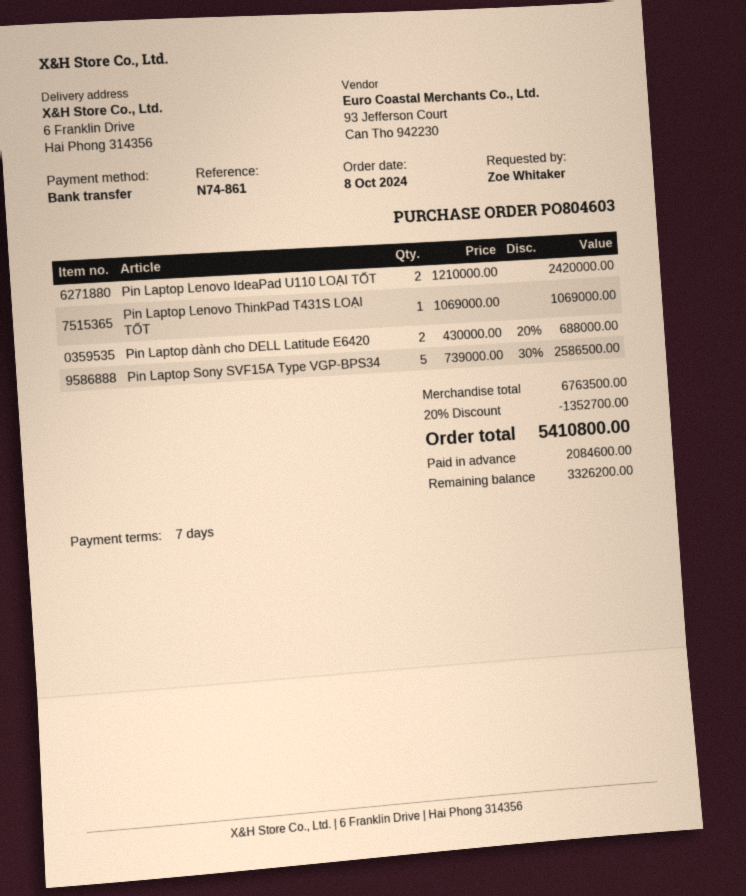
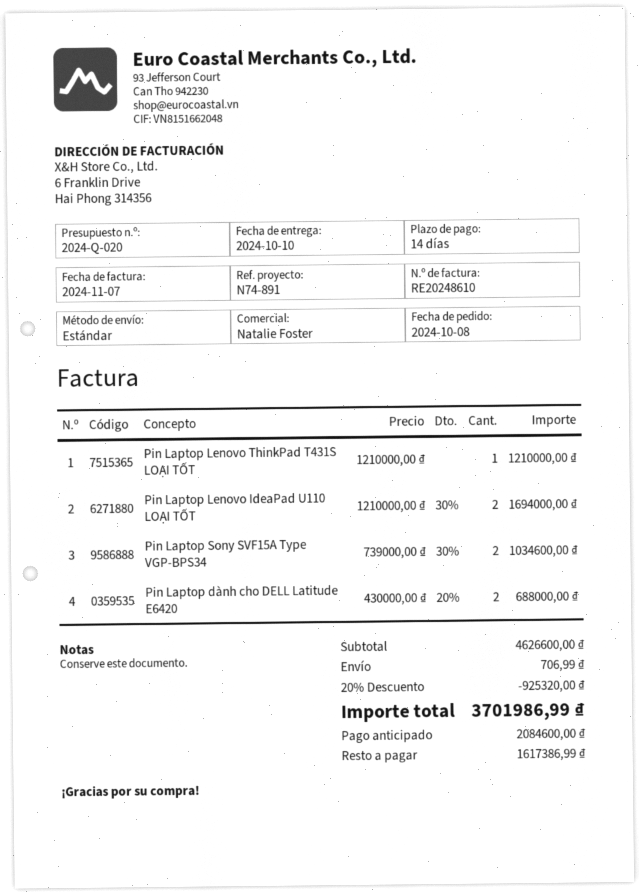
payment terms: 7 days -> 14 days
reference: N74-861 -> N74-891
Pin Laptop Lenovo IdeaPad U110 LOẠI TỐT: 2 x 1210000.00 = 2420000.00 -> 2 x 1210000.00 - 30% = 1694000.00
Pin Laptop Lenovo ThinkPad T431S LOẠI TỐT: 1 x 1069000.00 = 1069000.00 -> 1 x 1210000.00 = 1210000.00
Pin Laptop Sony SVF15A Type VGP-BPS34: 5 x 739000.00 - 30% = 2586500.00 -> 2 x 739000.00 - 30% = 1034600.00
subtotal: 6763500.00 -> 4626600.00
discount: 20% = 1352700.00 -> 20% = 925320.00
shipping: none -> 706.99
total: 5410800.00 -> 3701986.99
balance: 3326200.00 -> 1617386.99

